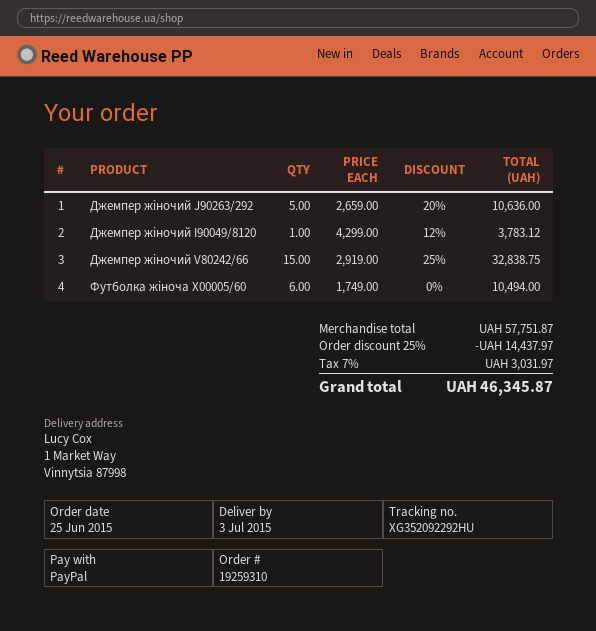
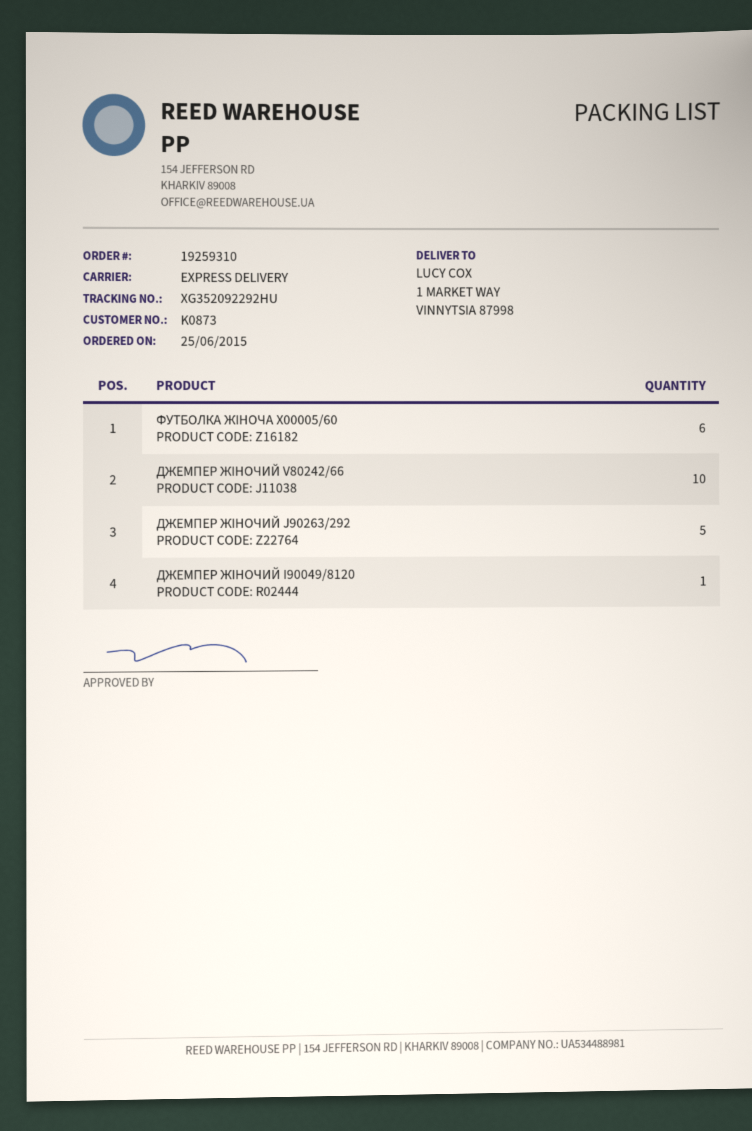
Джемпер жіночий V80242/66: 15 -> 10

